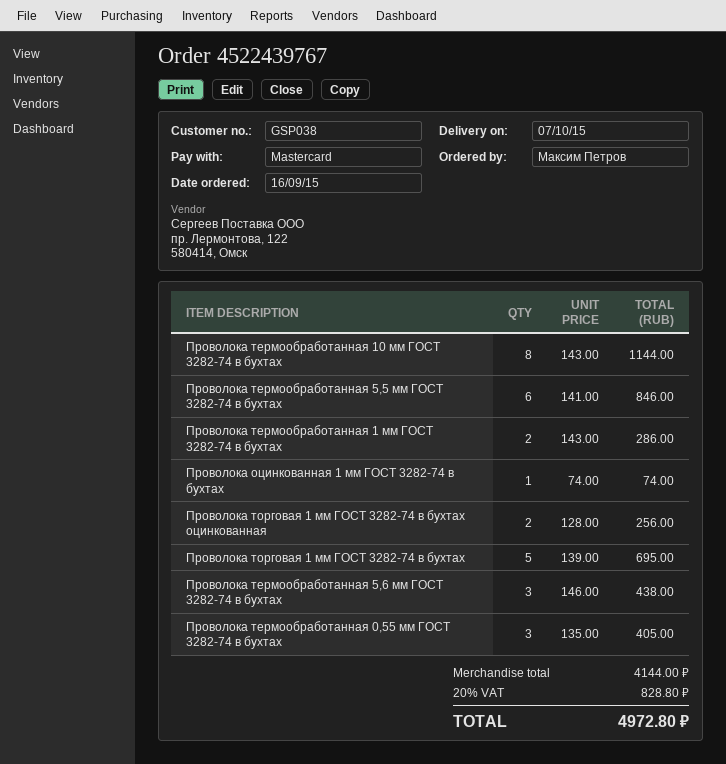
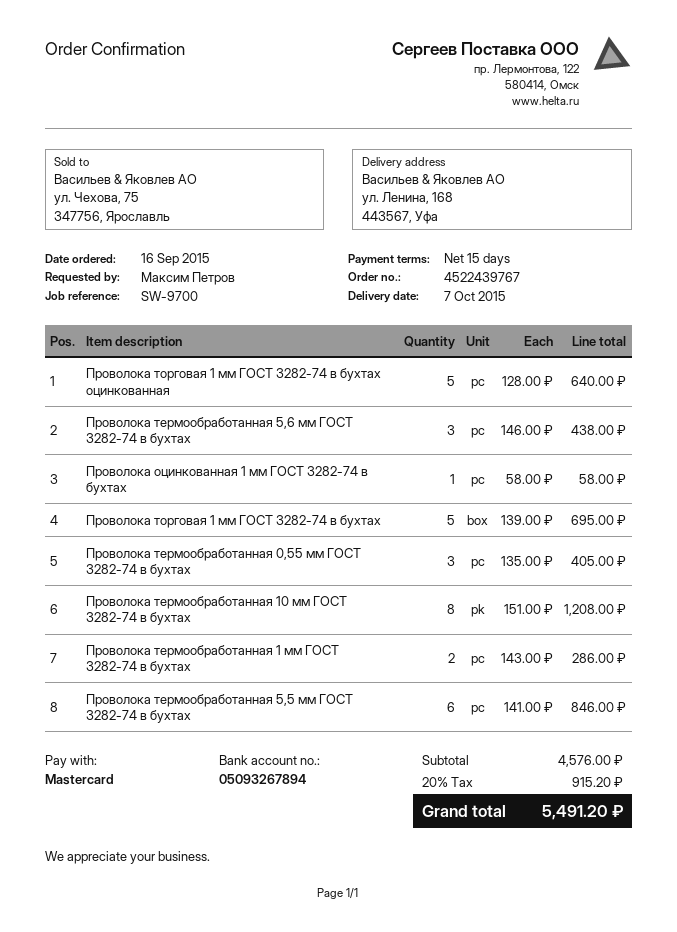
Проволока термообработанная 10 мм ГОСТ 3282-74 в бухтах: 8 x 143.00 = 1144.00 -> 8 x 151.00 = 1208.00
Проволока оцинкованная 1 мм ГОСТ 3282-74 в бухтах: 1 x 74.00 = 74.00 -> 1 x 58.00 = 58.00
Проволока торговая 1 мм ГОСТ 3282-74 в бухтах оцинкованная: 2 x 128.00 = 256.00 -> 5 x 128.00 = 640.00
subtotal: 4144.00 -> 4576.00
tax: 20% = 828.80 -> 20% = 915.20
total: 4972.80 -> 5491.20

